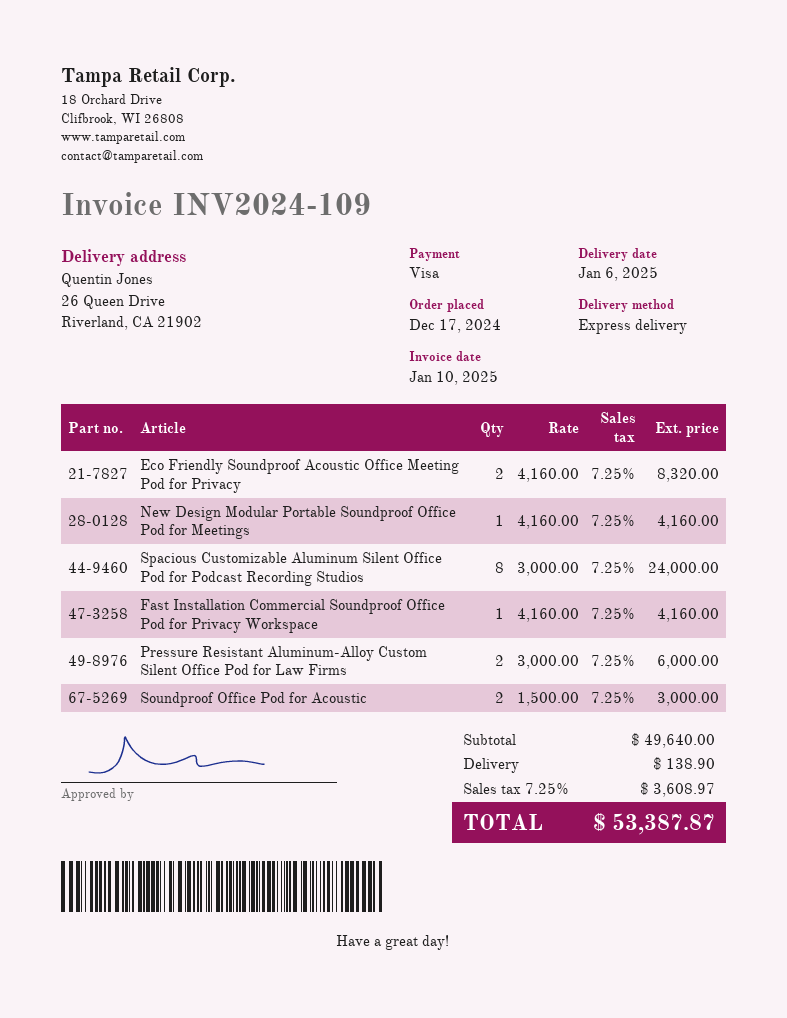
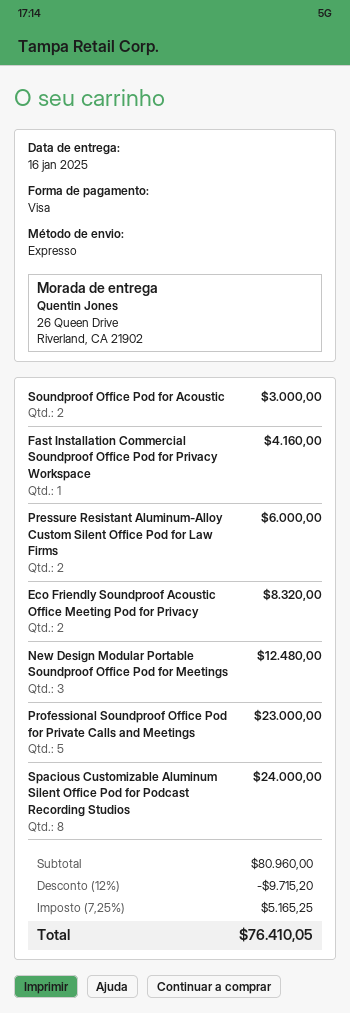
delivery date: 2025-01-06 -> 2025-01-16
New Design Modular Portable Soundproof Office Pod for Meetings: 1 for 4160.00 -> 3 for 12480.00
Professional Soundproof Office Pod for Private Calls and Meetings: none -> 5 for 23000.00
subtotal: 49640.00 -> 80960.00
discount: none -> 12% = 9715.20
shipping: 138.90 -> none
tax: 7.25% = 3608.97 -> 7.25% = 5165.25
total: 53387.87 -> 76410.05

